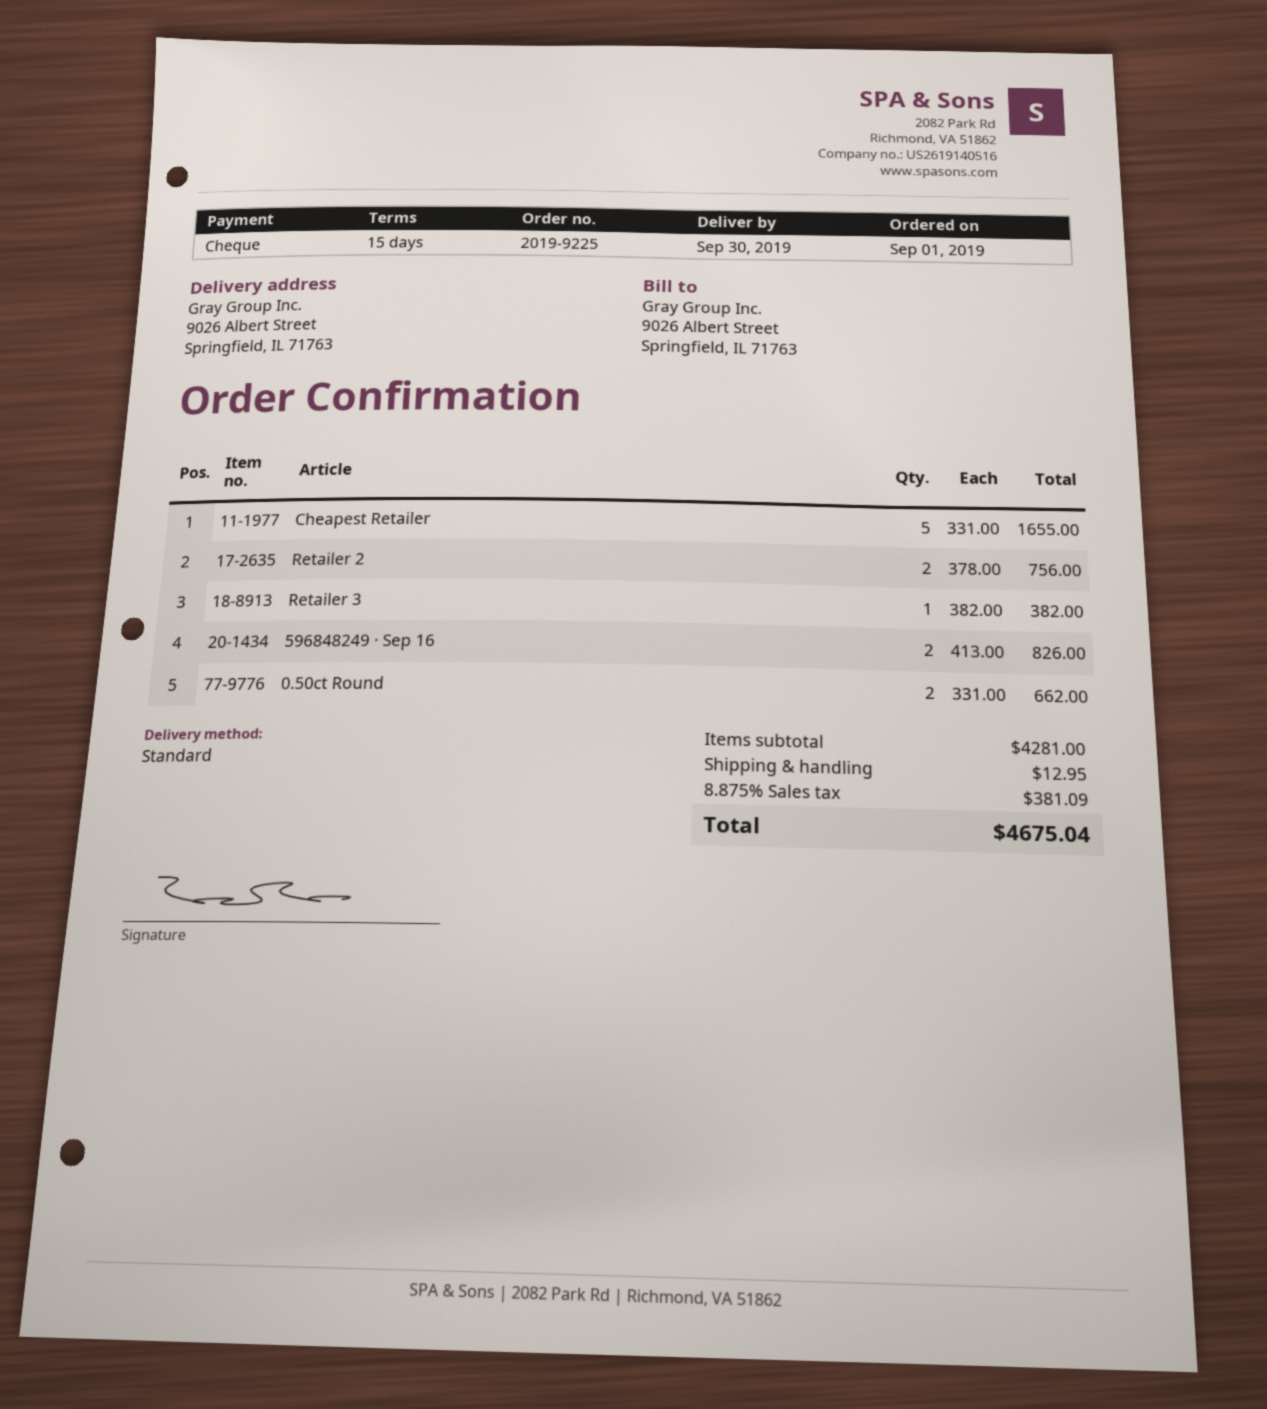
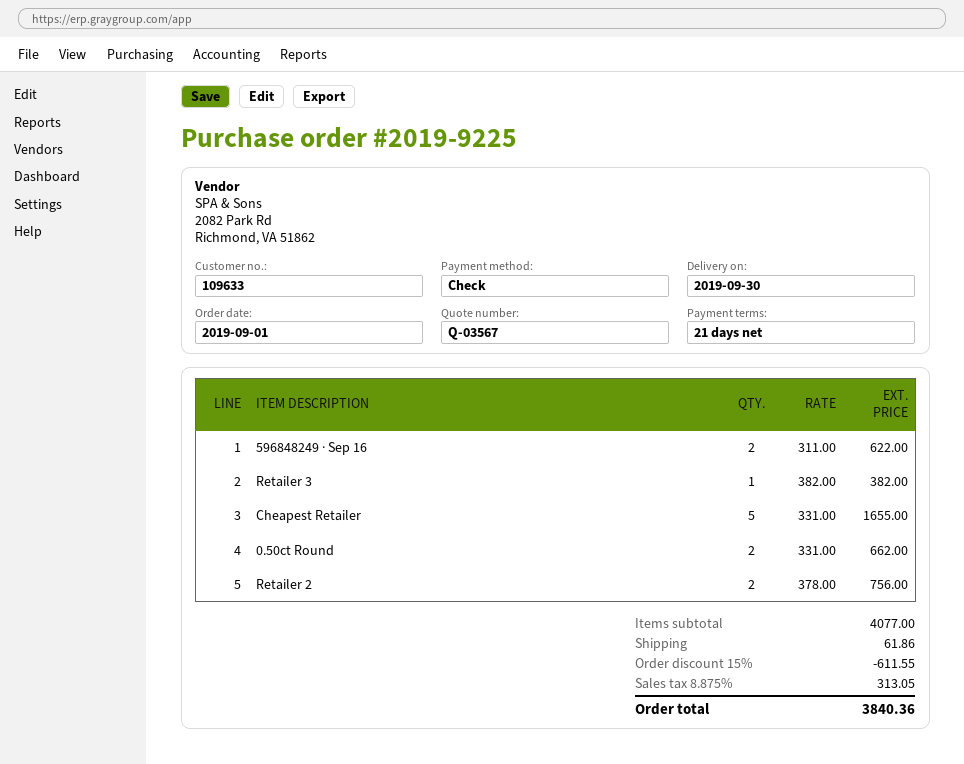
payment terms: 15 days -> 21 days
596848249 · Sep 16: 2 x 413.00 = 826.00 -> 2 x 311.00 = 622.00
subtotal: 4281.00 -> 4077.00
discount: none -> 15% = 611.55
shipping: 12.95 -> 61.86
tax: 8.875% = 381.09 -> 8.875% = 313.05
total: 4675.04 -> 3840.36

